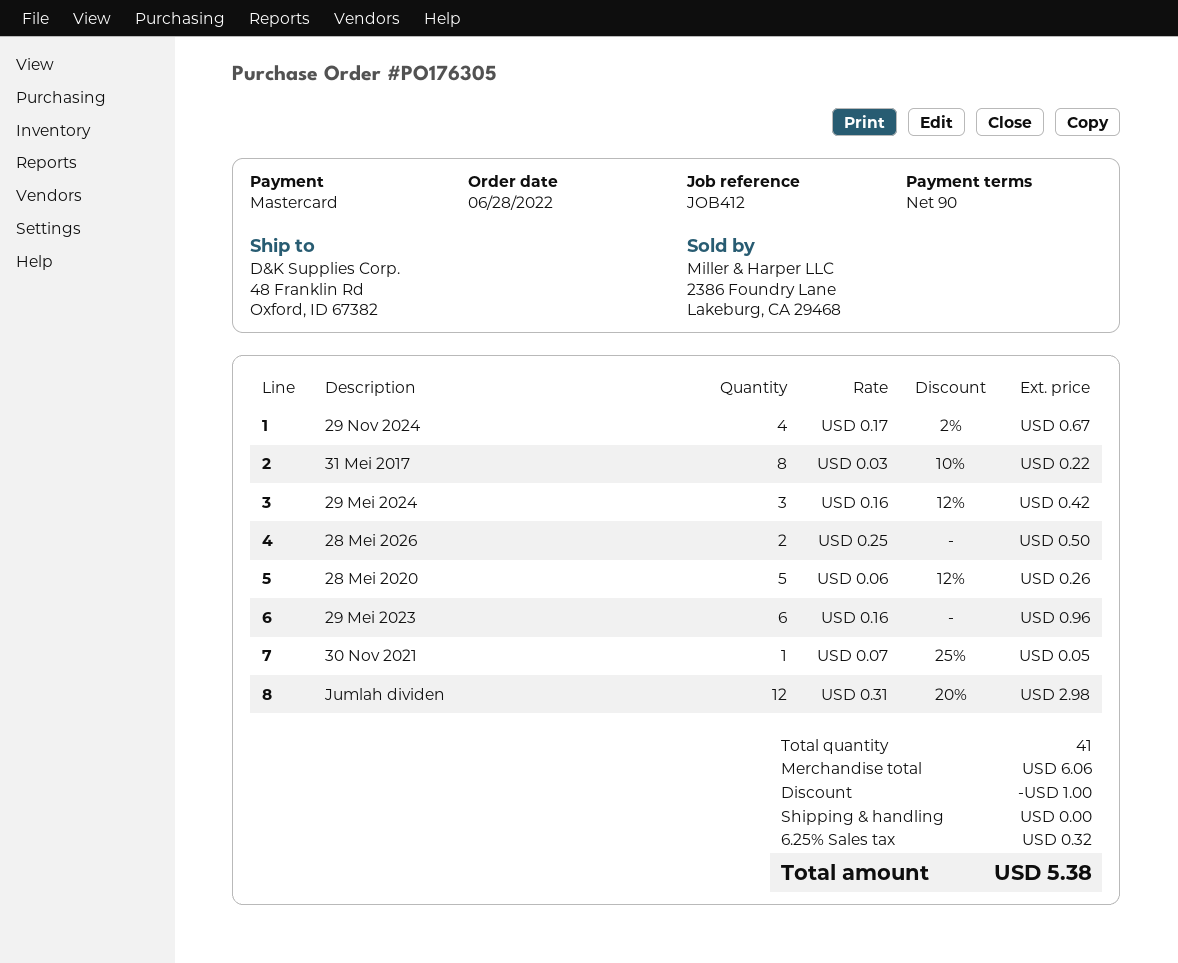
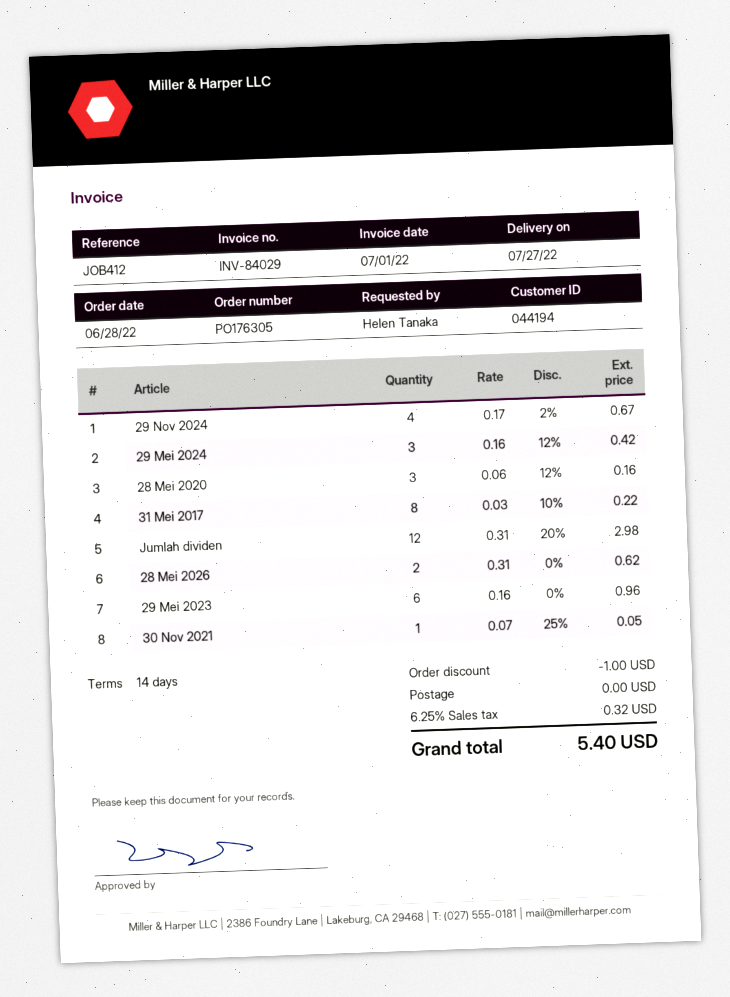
payment terms: 90 days -> 14 days
28 Mei 2026: 2 x 0.25 = 0.50 -> 2 x 0.31 = 0.62
28 Mei 2020: 5 x 0.06 - 12% = 0.26 -> 3 x 0.06 - 12% = 0.16
total: 5.38 -> 5.40

